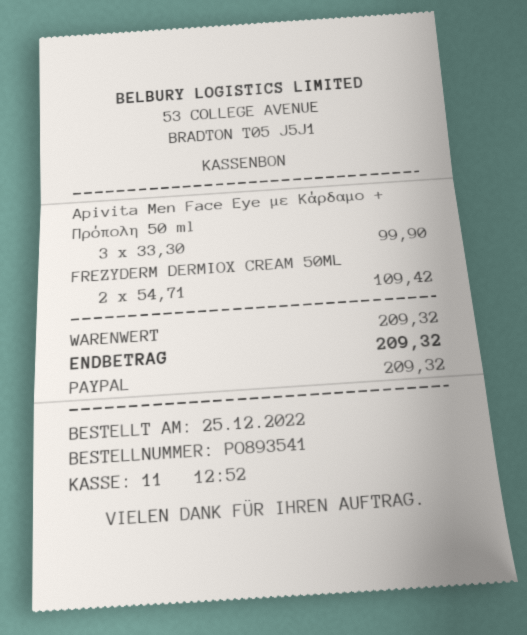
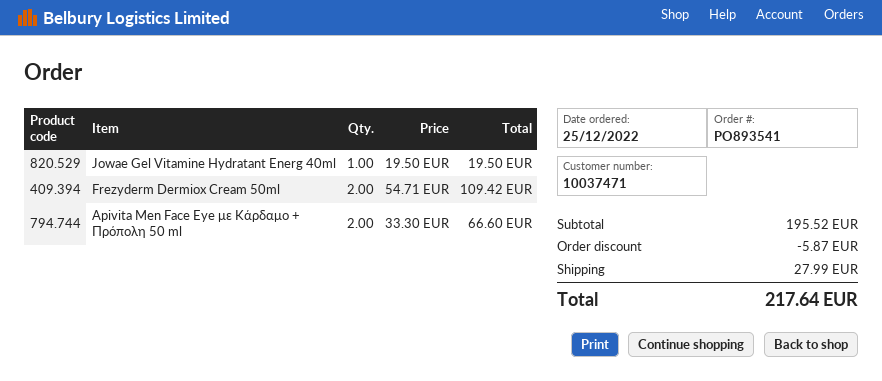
Apivita Men Face Eye με Κάρδαμο + Πρόπολη 50 ml: 3 x 33.30 = 99.90 -> 2 x 33.30 = 66.60
Jowae Gel Vitamine Hydratant Energ 40ml: none -> 1 x 19.50 = 19.50
subtotal: 209.32 -> 195.52
discount: none -> 5.87
shipping: none -> 27.99
total: 209.32 -> 217.64

